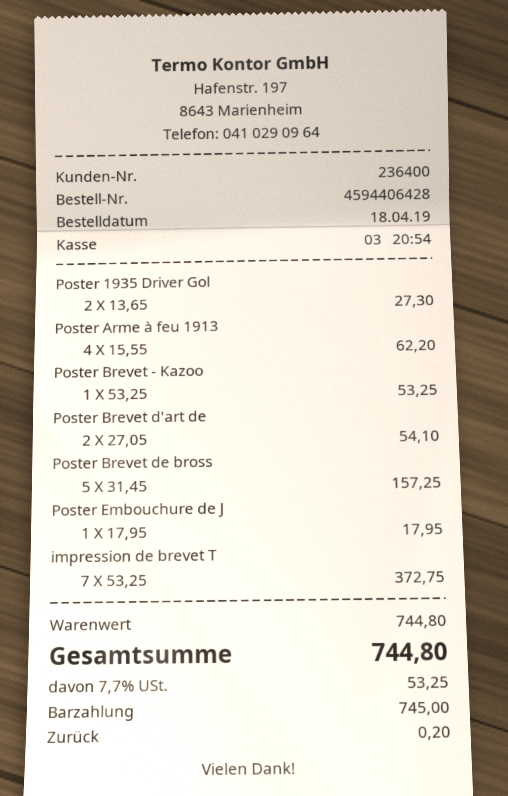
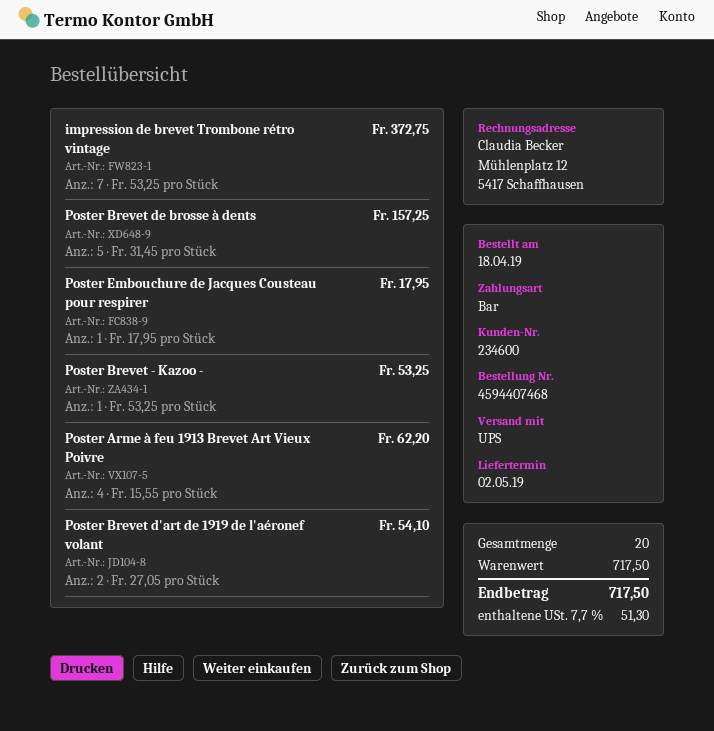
order number: 4594406428 -> 4594407468
customer number: 236400 -> 234600
Poster 1935 Driver Gol: 2 x 13.65 = 27.30 -> none
subtotal: 744.80 -> 717.50
tax: 7.7% = 53.25 -> 7.7% = 51.30
total: 744.80 -> 717.50

